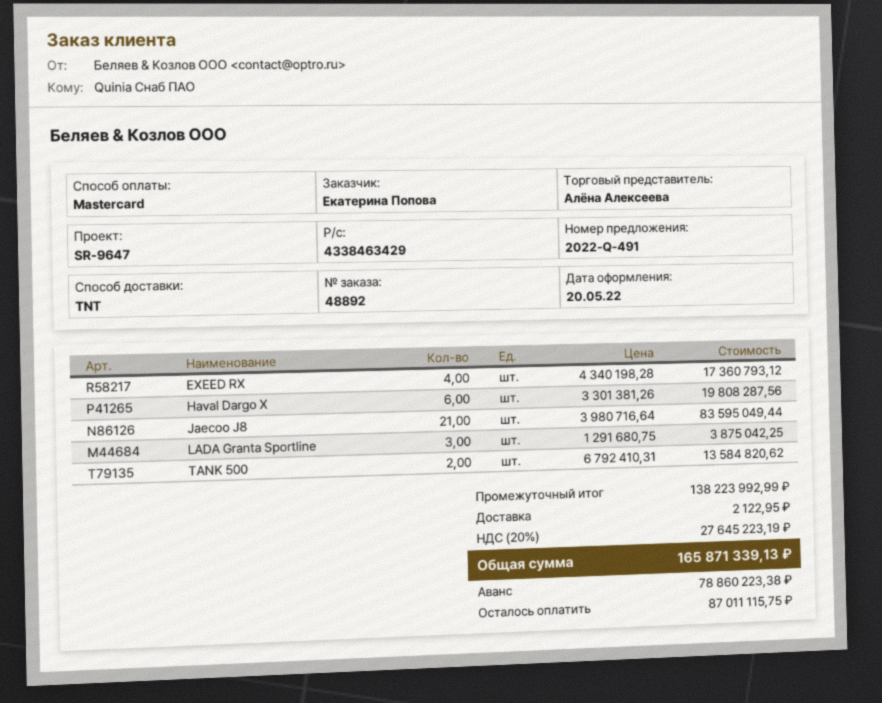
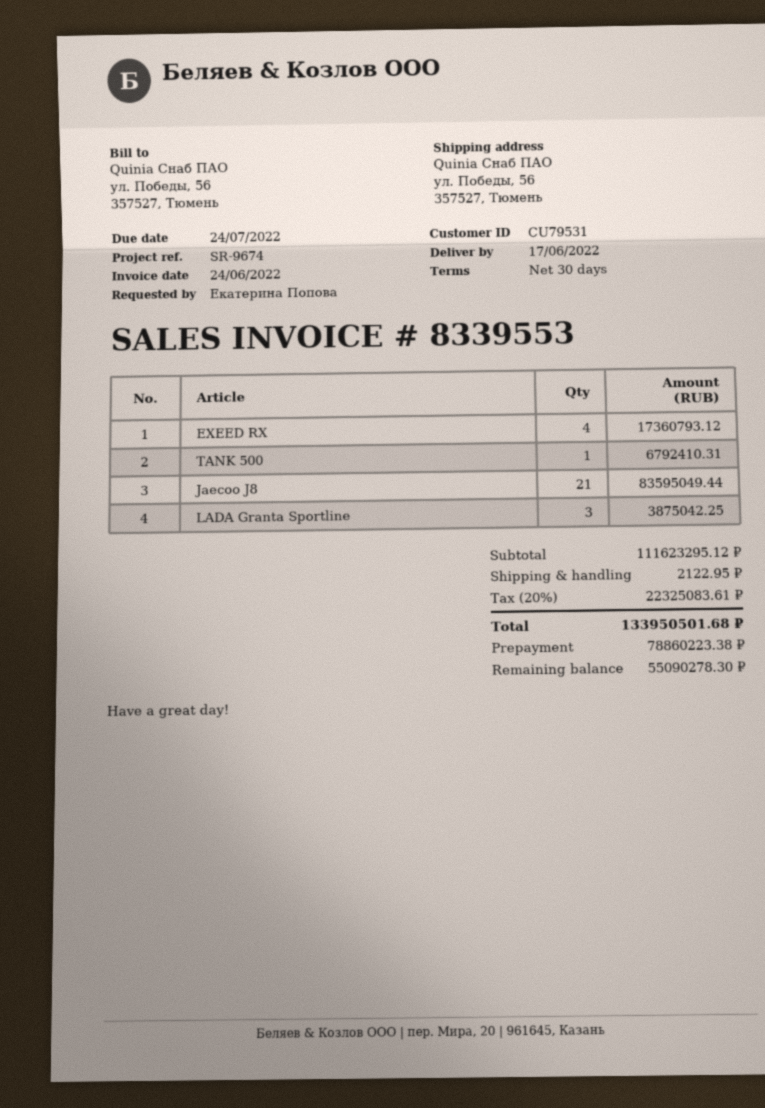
reference: SR-9647 -> SR-9674
Haval Dargo X: 6 for 19808287.56 -> none
TANK 500: 2 for 13584820.62 -> 1 for 6792410.31
subtotal: 138223992.99 -> 111623295.12
tax: 20% = 27645223.19 -> 20% = 22325083.61
total: 165871339.13 -> 133950501.68
balance: 87011115.75 -> 55090278.30

